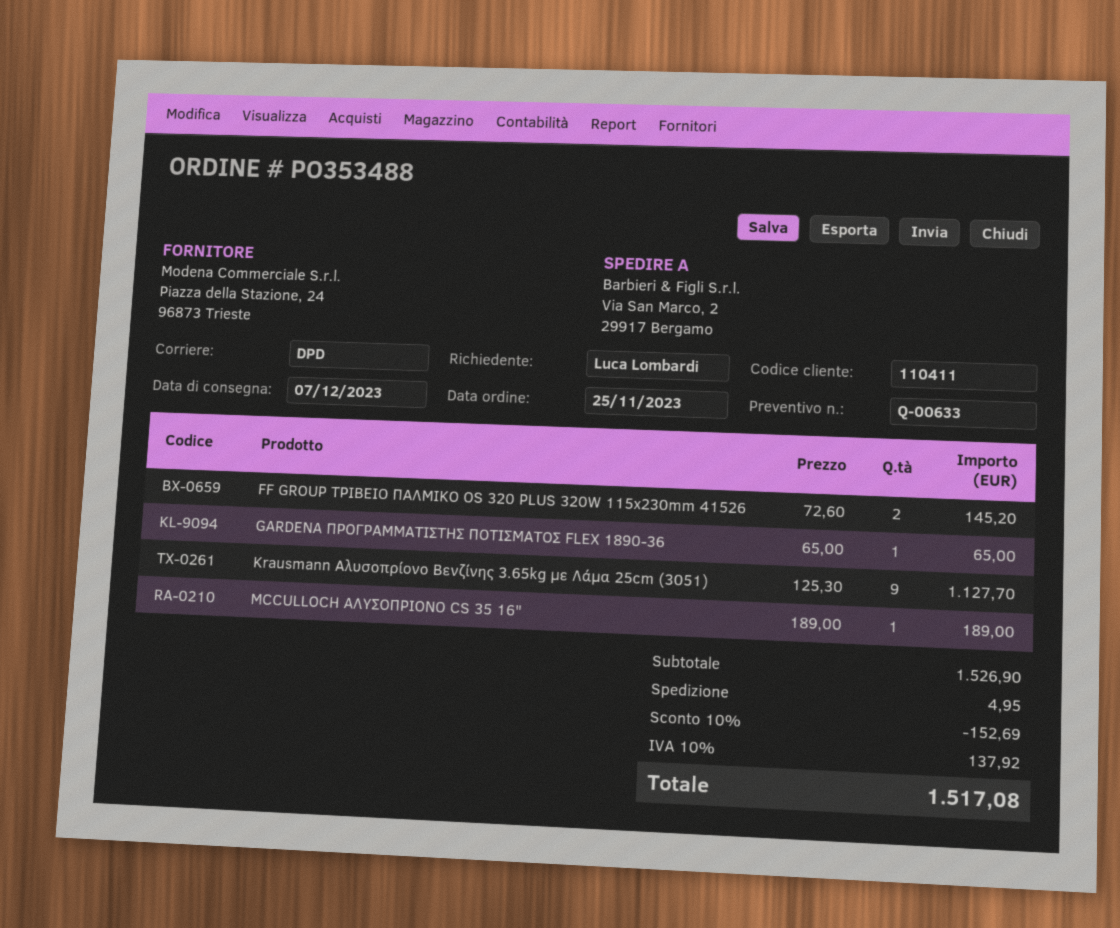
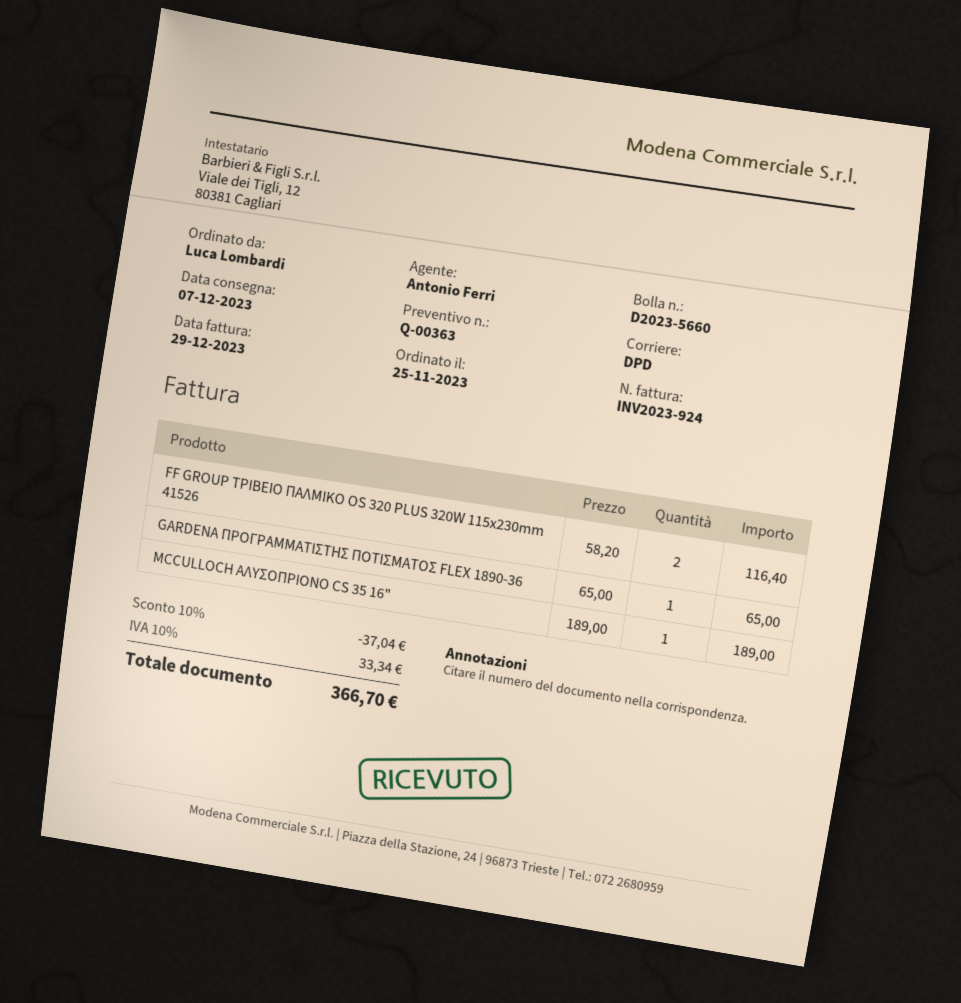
quote number: Q-00633 -> Q-00363
FF GROUP ΤΡΙΒΕΙΟ ΠΑΛΜΙΚΟ OS 320 PLUS 320W 115x230mm 41526: 2 x 72.60 = 145.20 -> 2 x 58.20 = 116.40
Krausmann Αλυσοπρίονο Βενζίνης 3.65kg με Λάμα 25cm (3051): 9 x 125.30 = 1127.70 -> none
discount: 10% = 152.69 -> 10% = 37.04
shipping: 4.95 -> none
tax: 10% = 137.92 -> 10% = 33.34
total: 1517.08 -> 366.70

